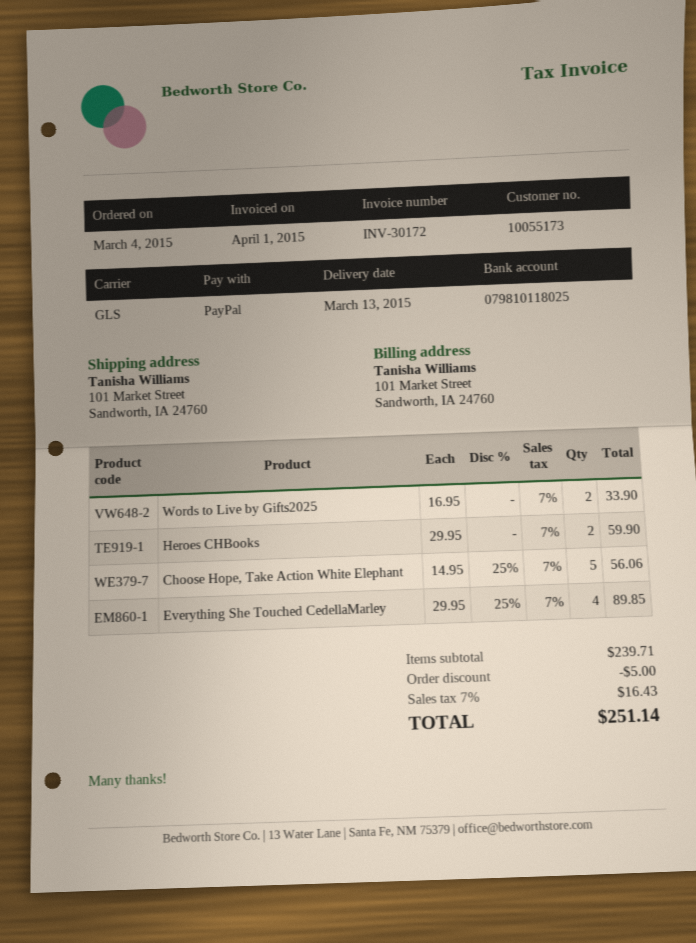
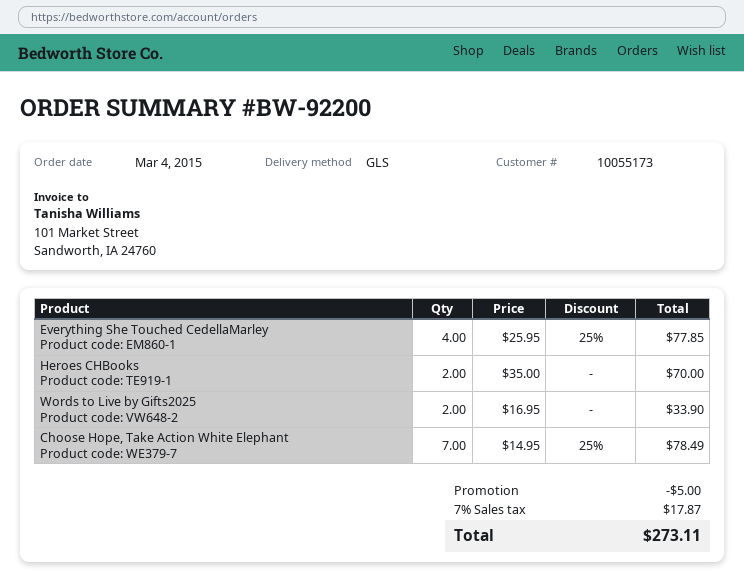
Heroes CHBooks: 2 x 29.95 = 59.90 -> 2 x 35.00 = 70.00
Choose Hope, Take Action White Elephant: 5 x 14.95 - 25% = 56.06 -> 7 x 14.95 - 25% = 78.49
Everything She Touched CedellaMarley: 4 x 29.95 - 25% = 89.85 -> 4 x 25.95 - 25% = 77.85
tax: 7% = 16.43 -> 7% = 17.87
total: 251.14 -> 273.11

